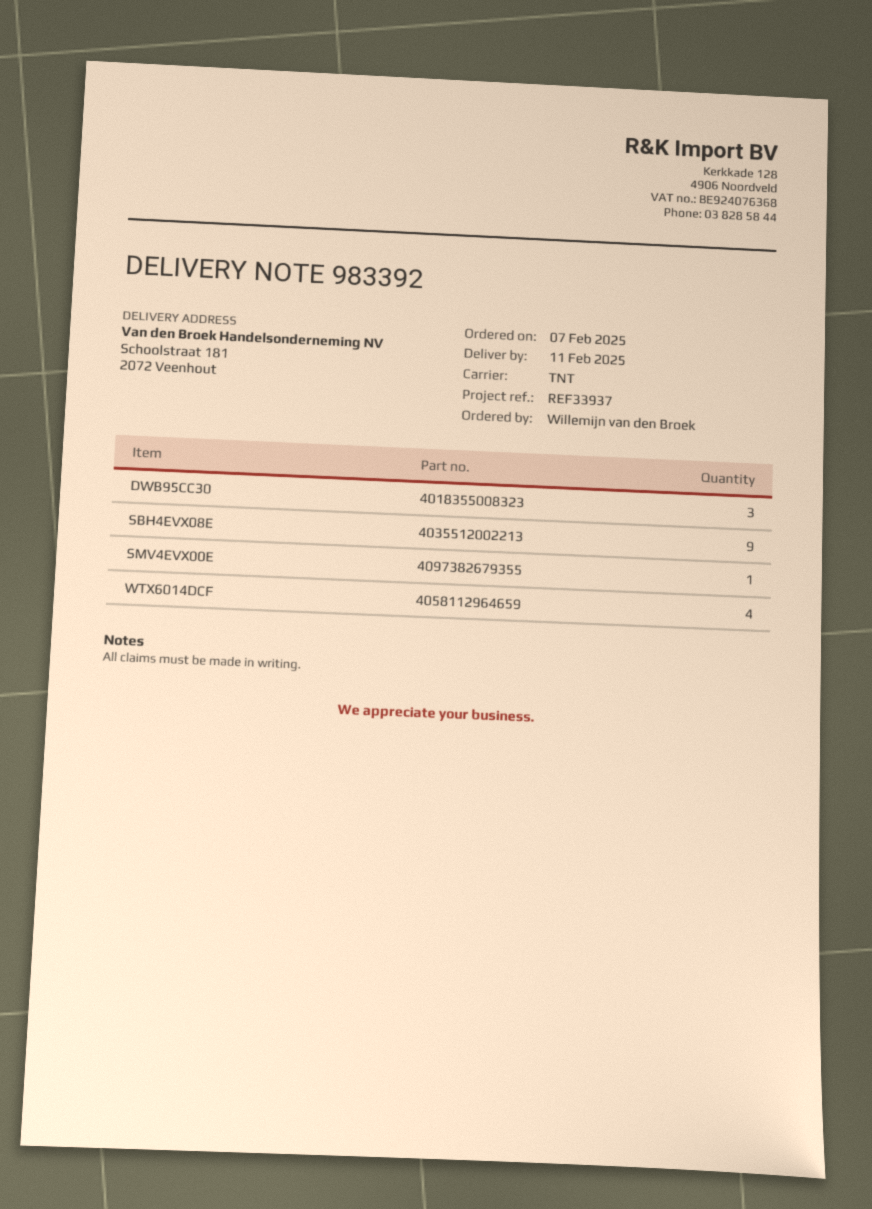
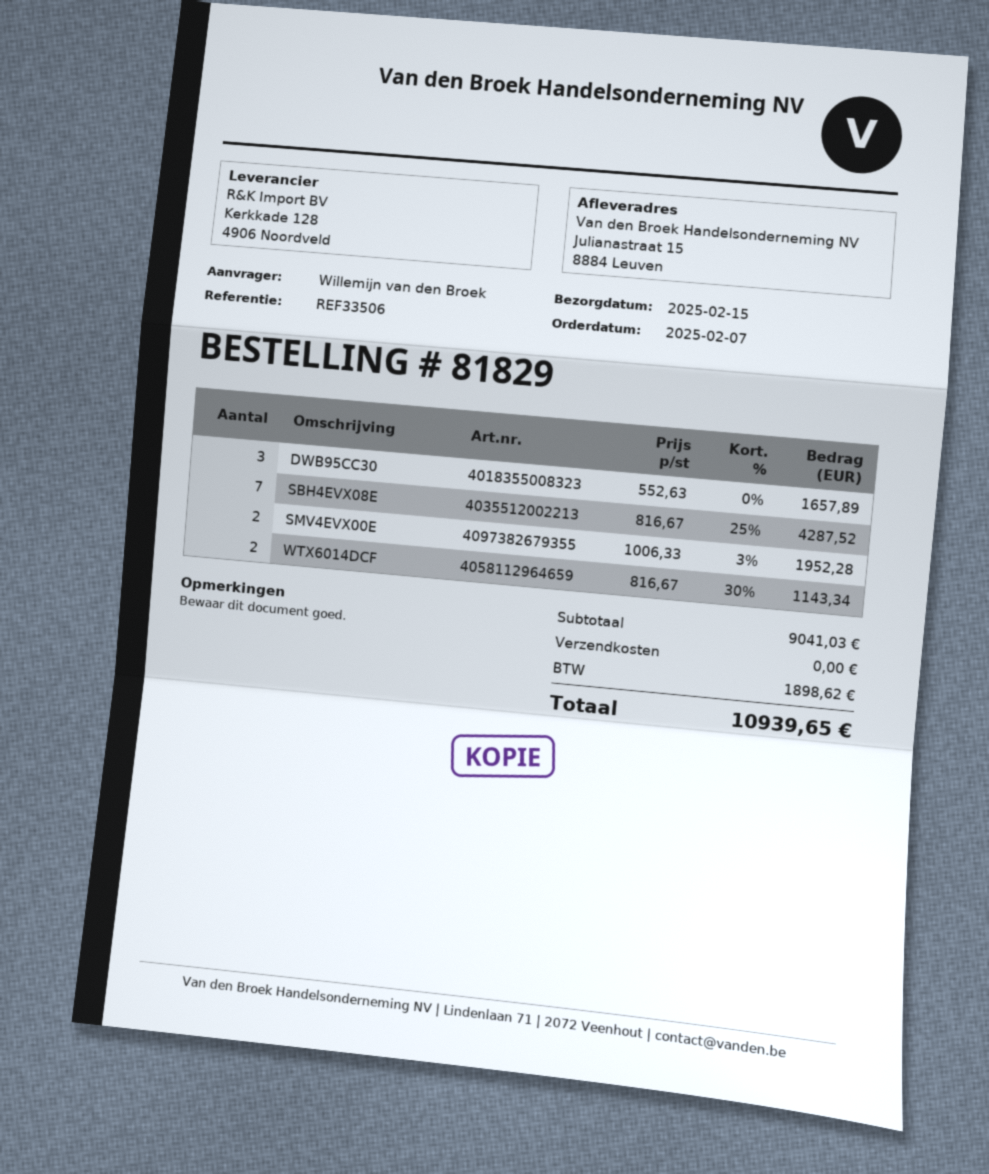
delivery date: 2025-02-11 -> 2025-02-15
reference: REF33937 -> REF33506
ship to: Schoolstraat 181, 2072 Veenhout -> Julianastraat 15, 8884 Leuven
SBH4EVX08E: 9 -> 7
SMV4EVX00E: 1 -> 2
WTX6014DCF: 4 -> 2

